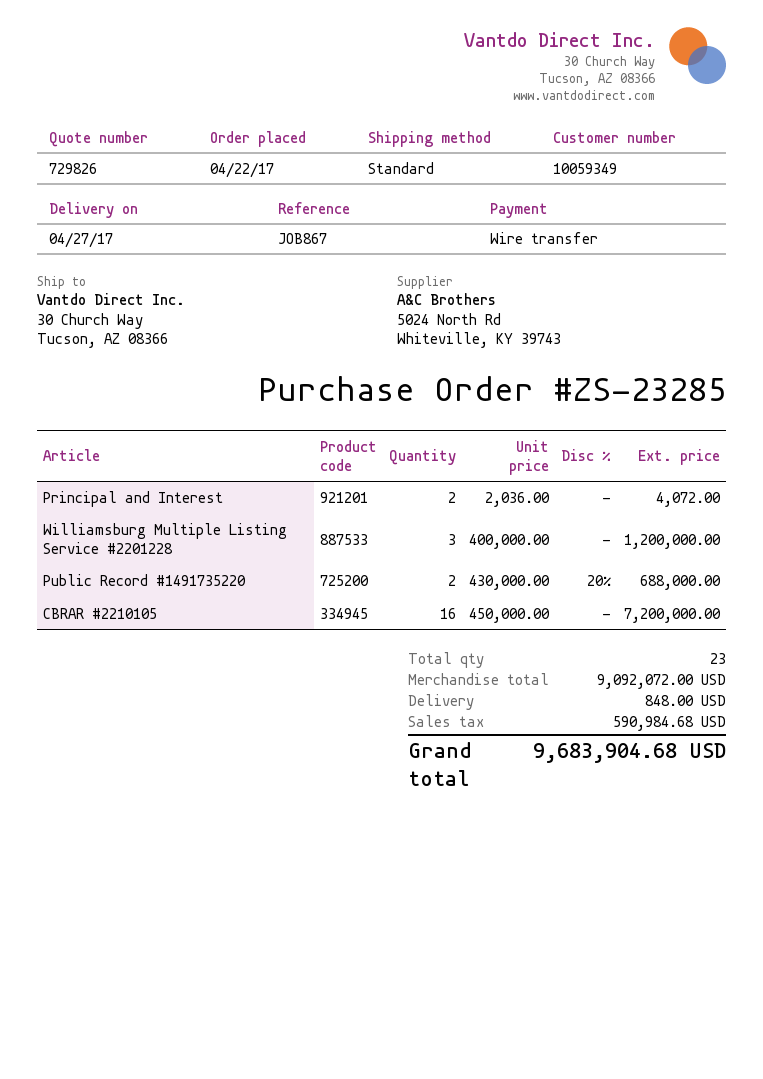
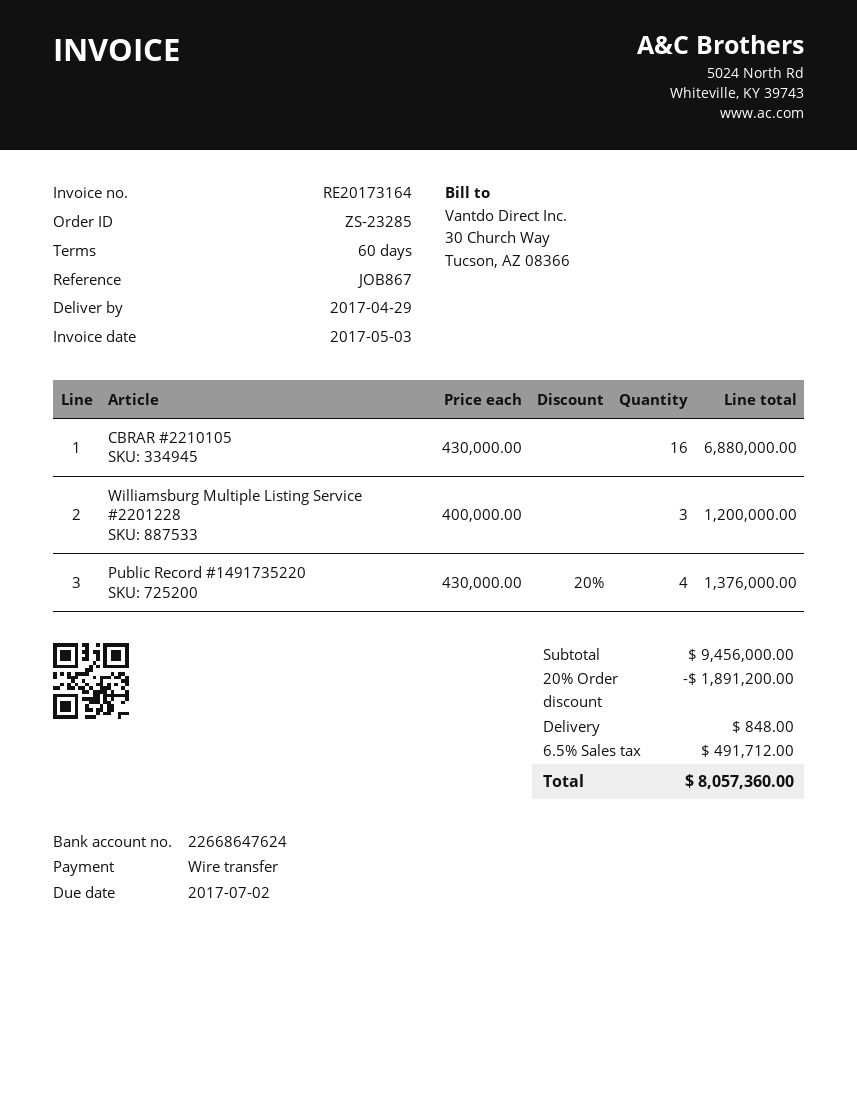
delivery date: 2017-04-27 -> 2017-04-29
Principal and Interest: 2 x 2036.00 = 4072.00 -> none
Public Record #1491735220: 2 x 430000.00 - 20% = 688000.00 -> 4 x 430000.00 - 20% = 1376000.00
CBRAR #2210105: 16 x 450000.00 = 7200000.00 -> 16 x 430000.00 = 6880000.00
subtotal: 9092072.00 -> 9456000.00
discount: none -> 20% = 1891200.00
tax: 590984.68 -> 491712.00
total: 9683904.68 -> 8057360.00

